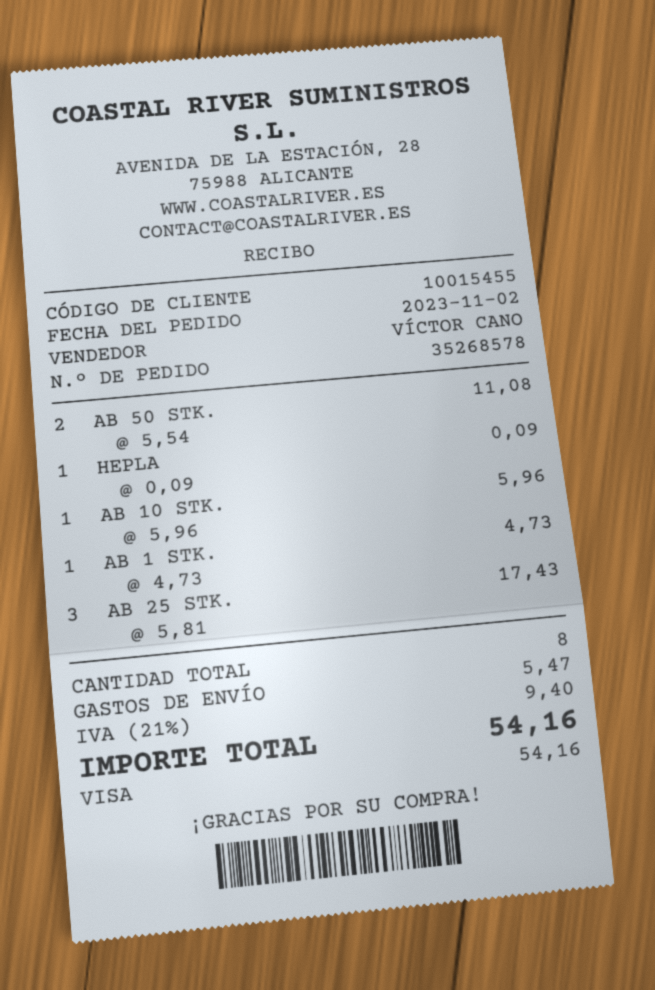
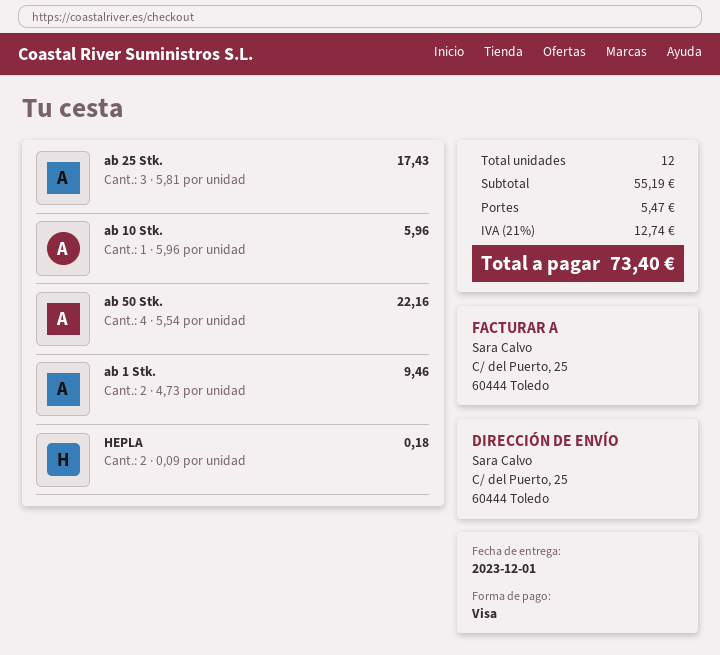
AB 50 STK.: 2 x 5.54 = 11.08 -> 4 x 5.54 = 22.16
HEPLA: 1 x 0.09 = 0.09 -> 2 x 0.09 = 0.18
AB 1 STK.: 1 x 4.73 = 4.73 -> 2 x 4.73 = 9.46
total quantity: 8 -> 12
tax: 21% = 9.40 -> 21% = 12.74
total: 54.16 -> 73.40

